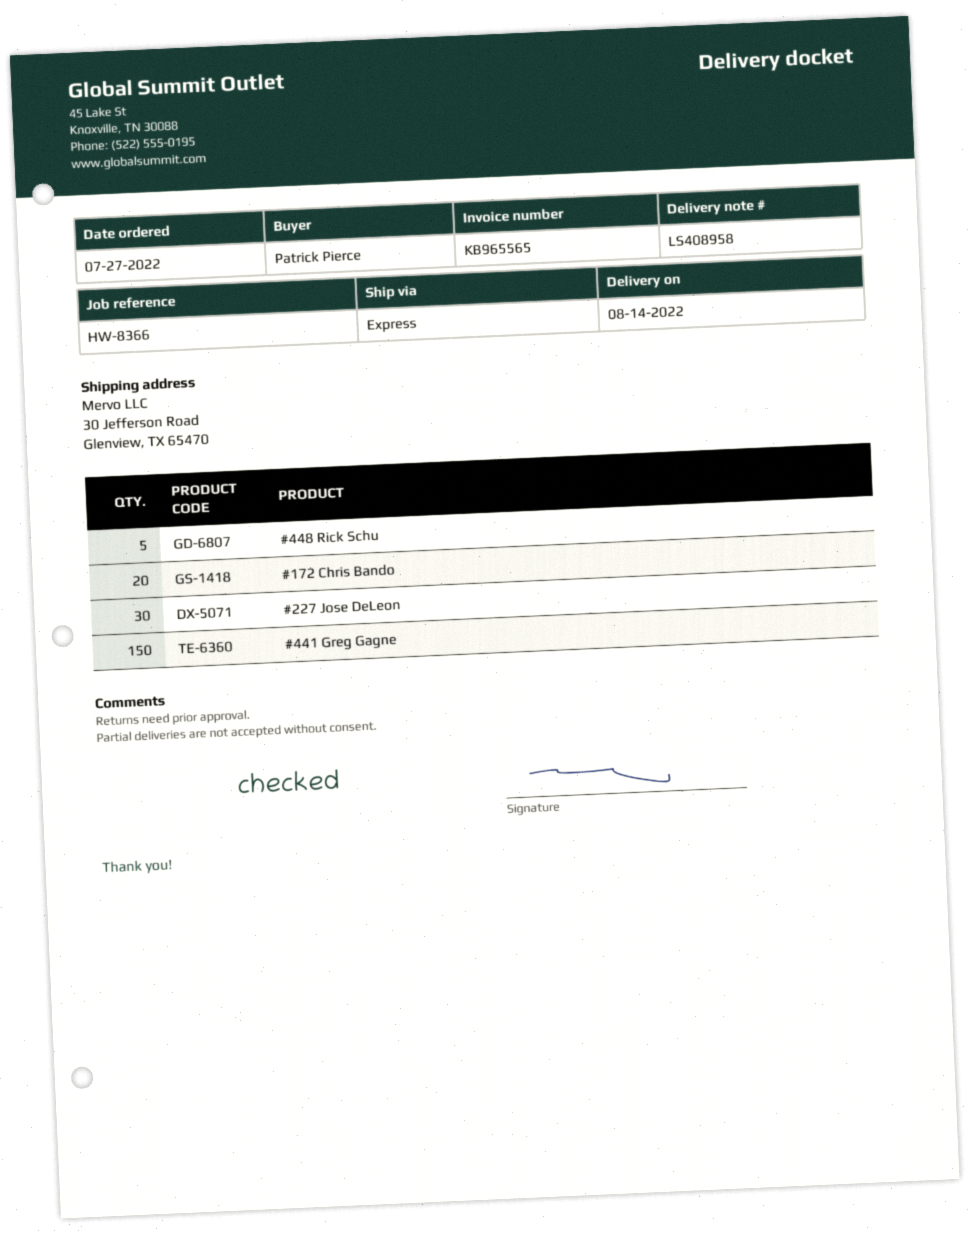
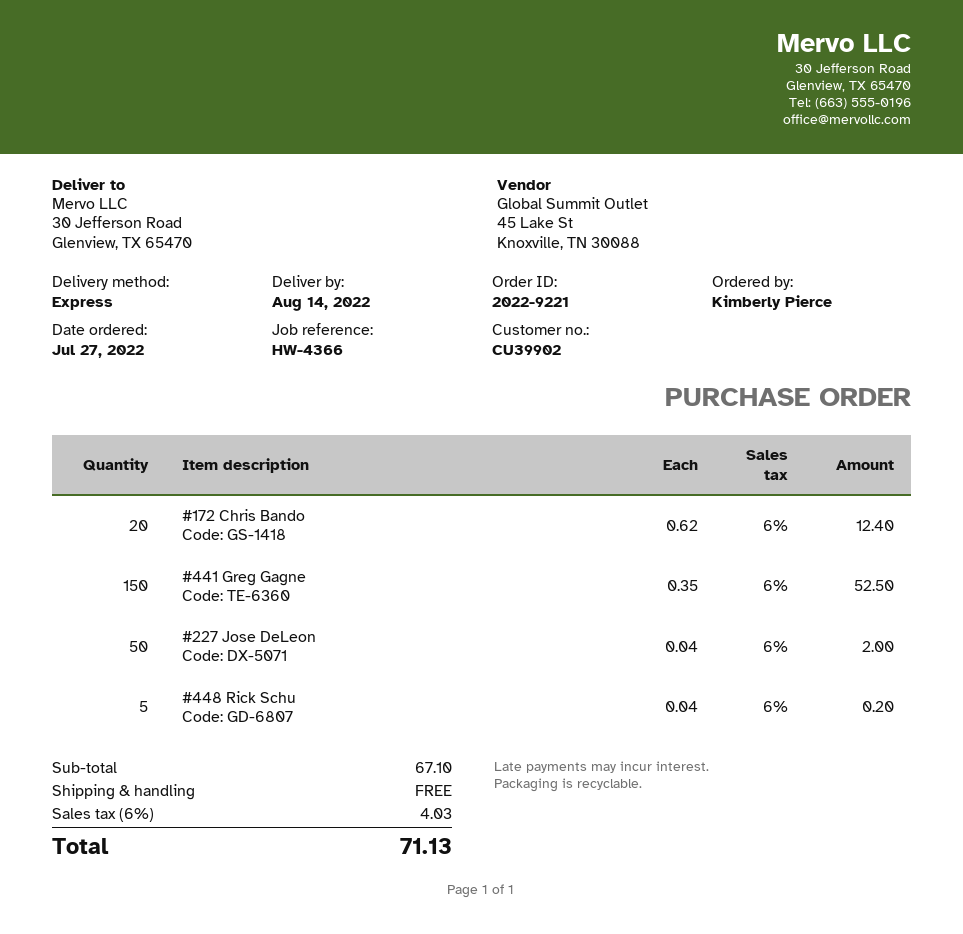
reference: HW-8366 -> HW-4366
ordered by: Patrick Pierce -> Kimberly Pierce
#227 Jose DeLeon: 30 -> 50

